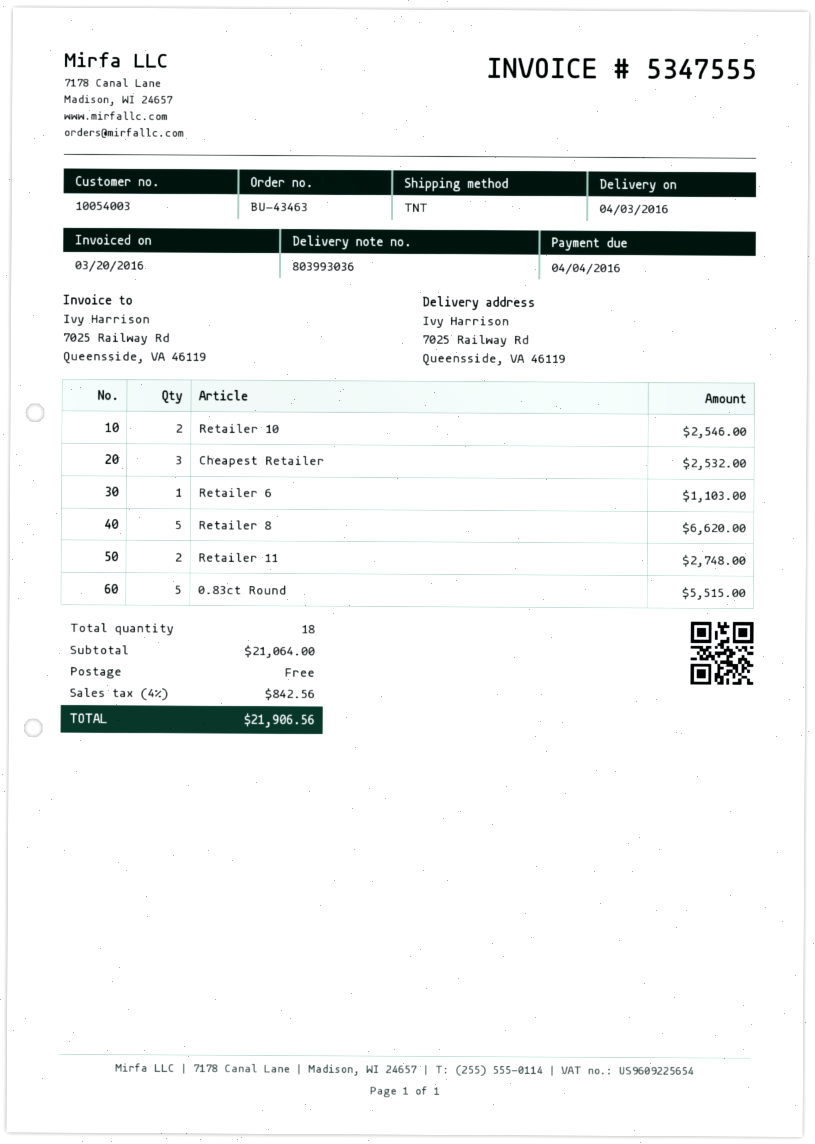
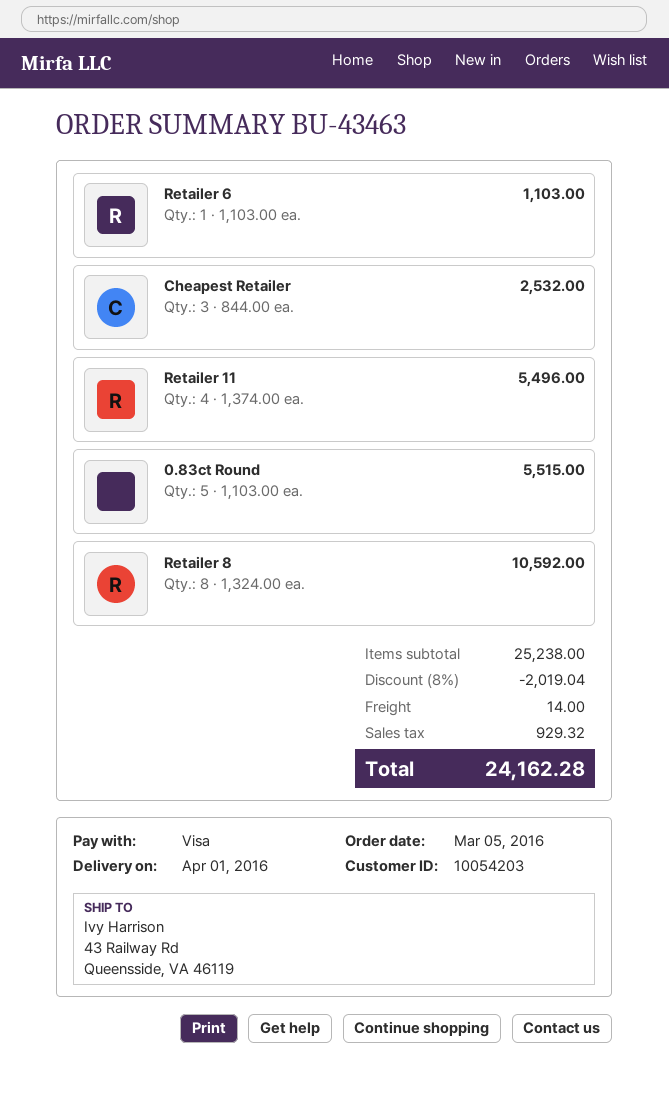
delivery date: 2016-04-03 -> 2016-04-01
customer number: 10054003 -> 10054203
ship to: 7025 Railway Rd, Queensside, VA 46119 -> 43 Railway Rd, Queensside, VA 46119
Retailer 10: 2 for 2546.00 -> none
Retailer 8: 5 for 6620.00 -> 8 for 10592.00
Retailer 11: 2 for 2748.00 -> 4 for 5496.00
subtotal: 21064.00 -> 25238.00
discount: none -> 8% = 2019.04
shipping: 0.00 -> 14.00
tax: 842.56 -> 929.32
total: 21906.56 -> 24162.28

